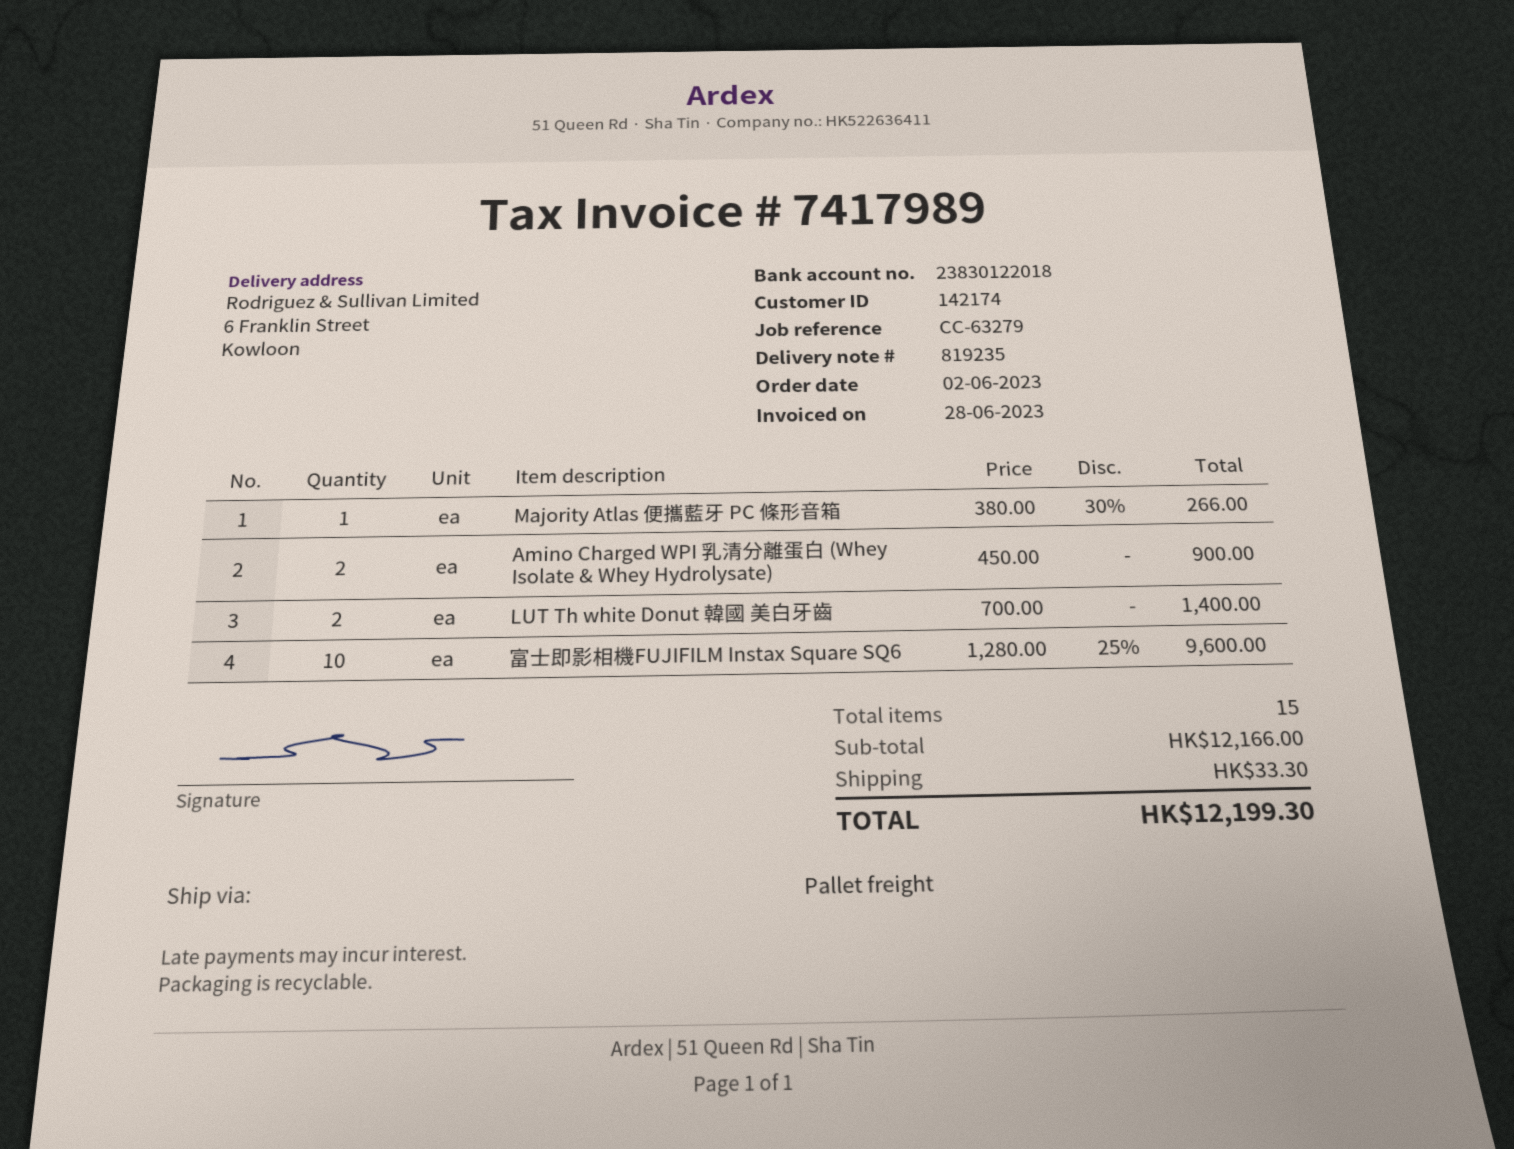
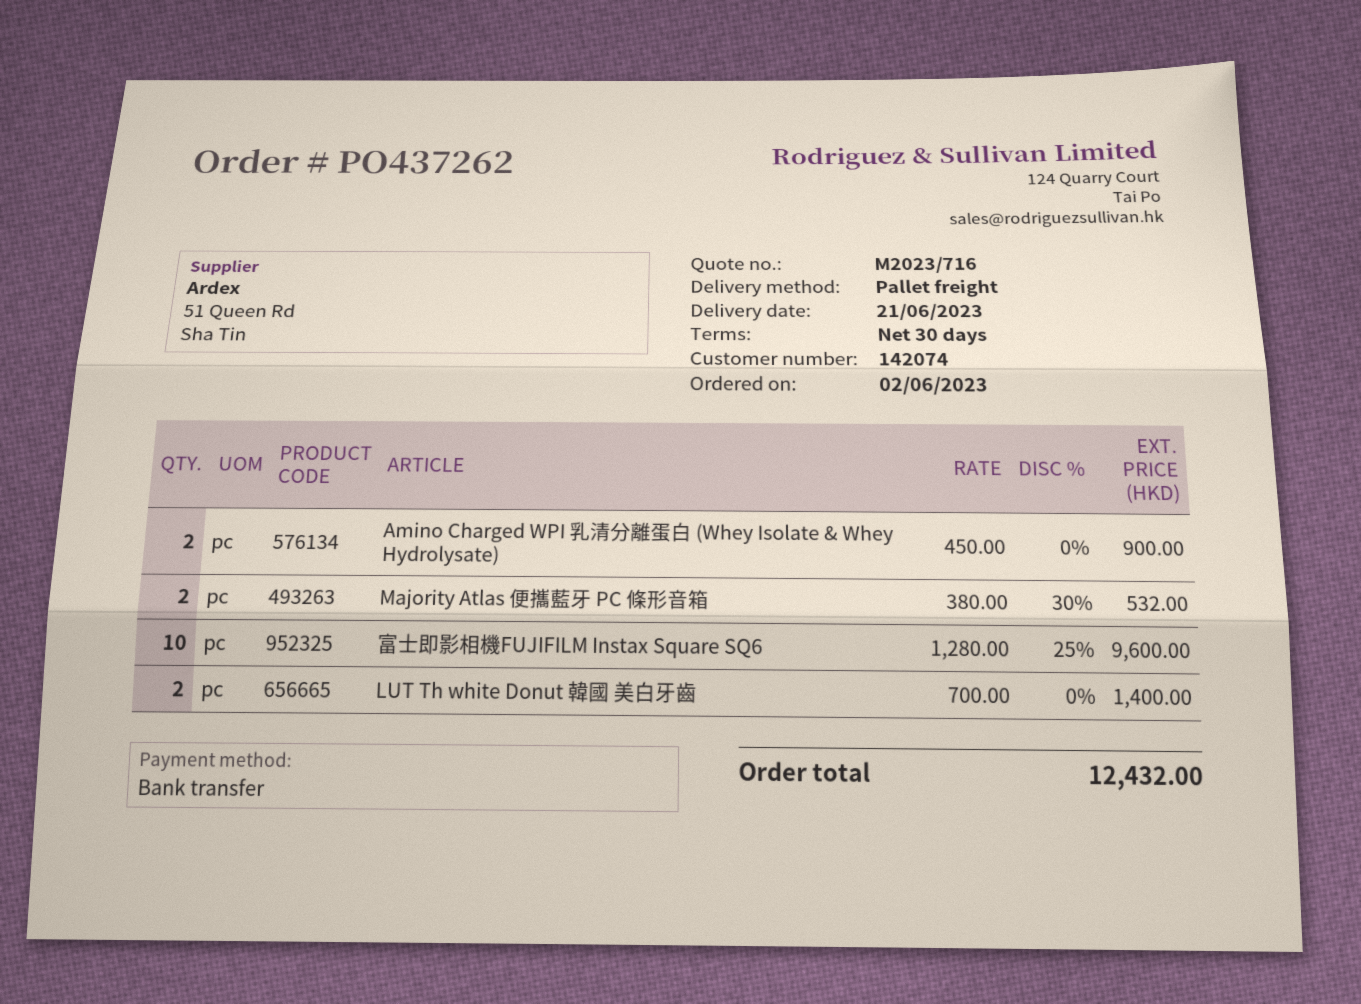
customer number: 142174 -> 142074
Majority Atlas 便攜藍牙 PC 條形音箱: 1 x 380.00 - 30% = 266.00 -> 2 x 380.00 - 30% = 532.00
shipping: 33.30 -> none
total: 12199.30 -> 12432.00

